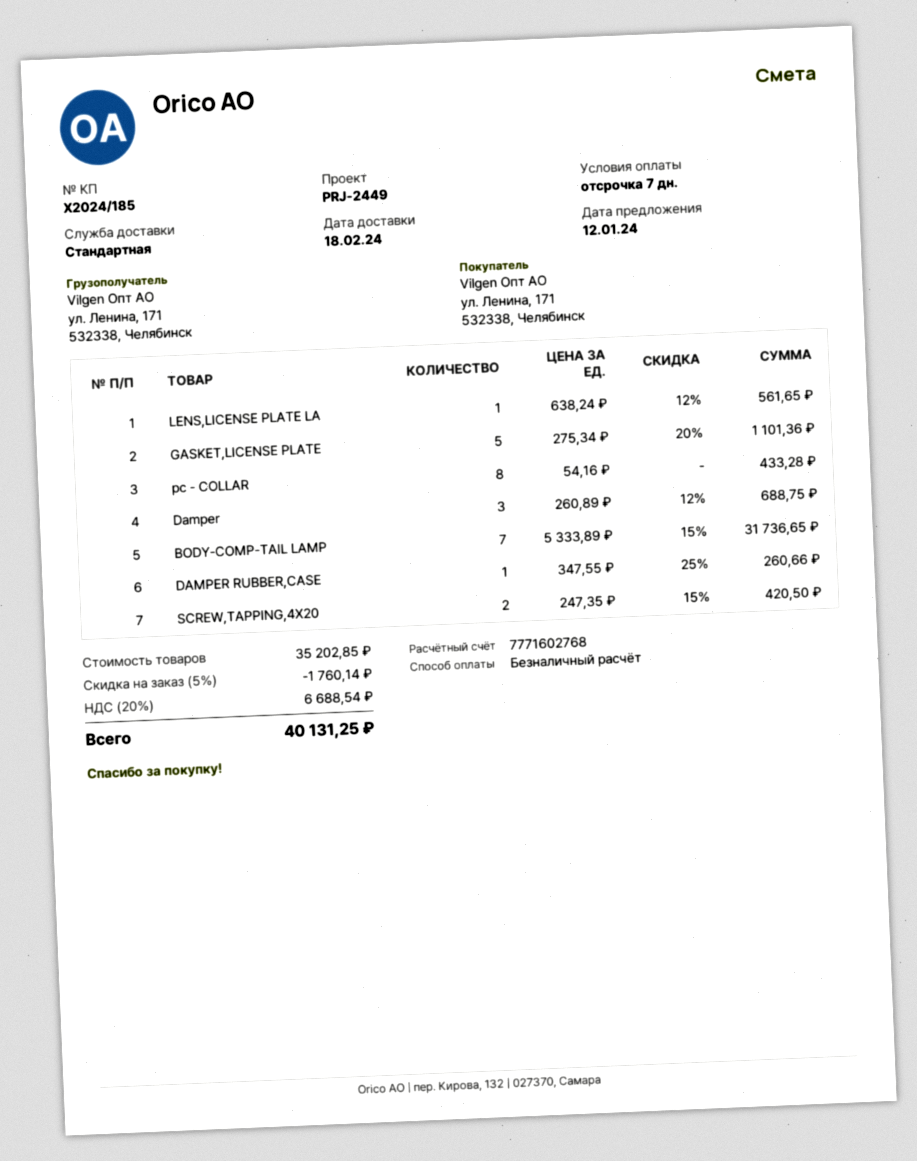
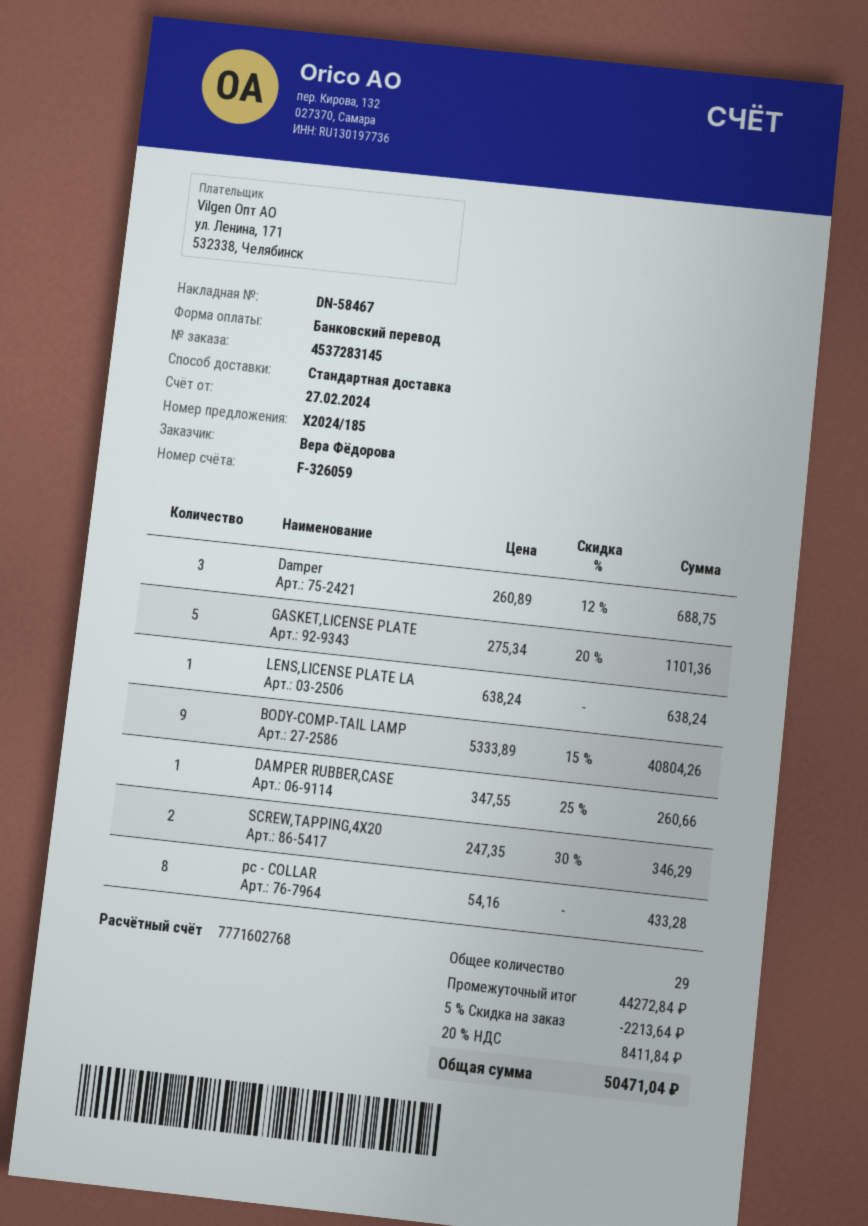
LENS,LICENSE PLATE LA: 1 x 638.24 - 12% = 561.65 -> 1 x 638.24 = 638.24
BODY-COMP-TAIL LAMP: 7 x 5333.89 - 15% = 31736.65 -> 9 x 5333.89 - 15% = 40804.26
SCREW,TAPPING,4X20: 2 x 247.35 - 15% = 420.50 -> 2 x 247.35 - 30% = 346.29
subtotal: 35202.85 -> 44272.84
discount: 5% = 1760.14 -> 5% = 2213.64
tax: 20% = 6688.54 -> 20% = 8411.84
total: 40131.25 -> 50471.04

